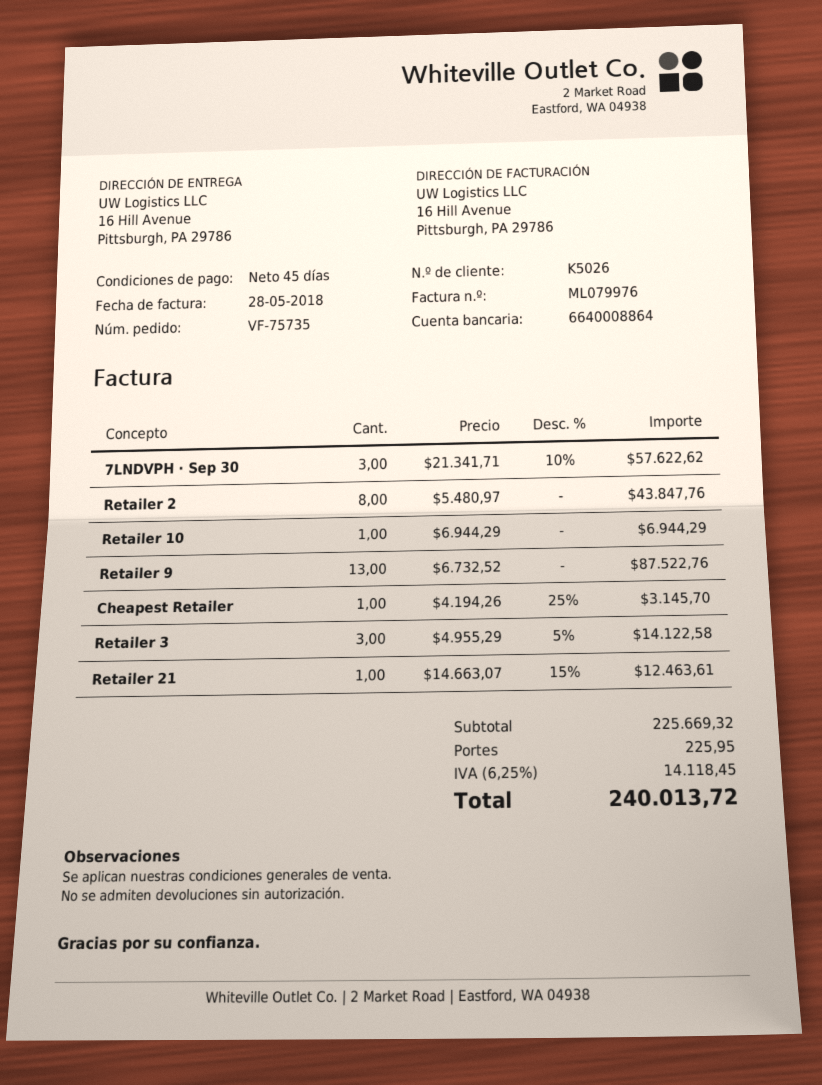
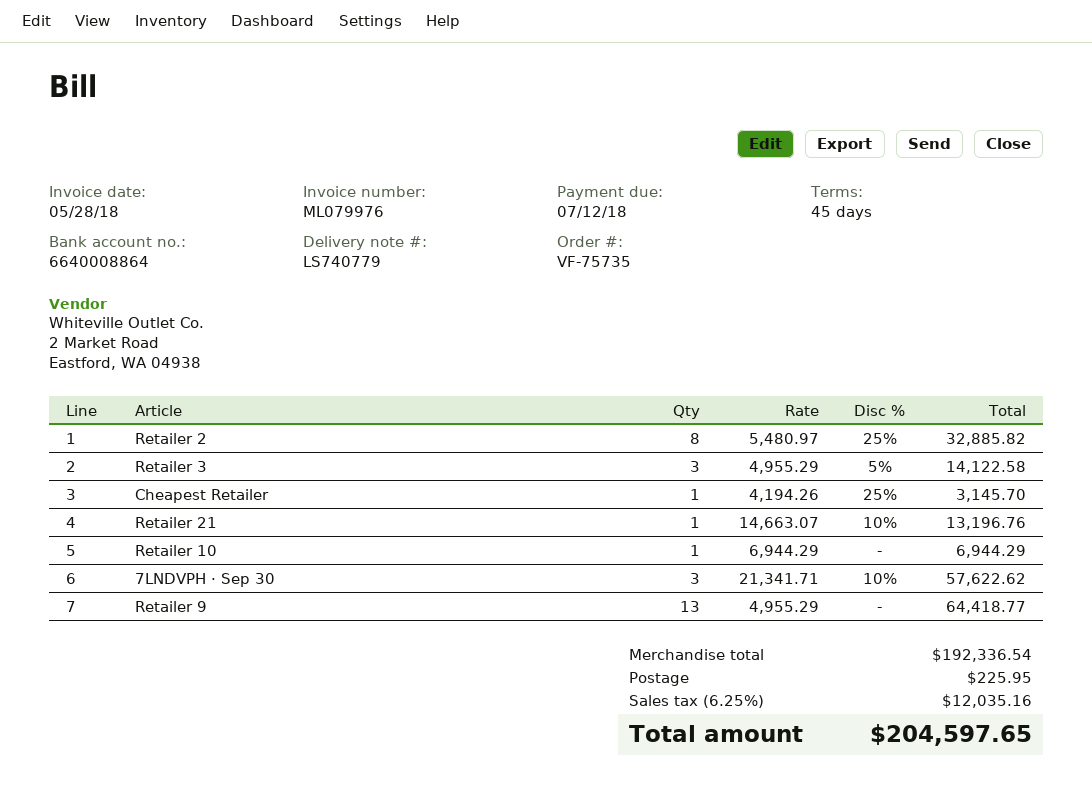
Retailer 2: 8 x 5480.97 = 43847.76 -> 8 x 5480.97 - 25% = 32885.82
Retailer 9: 13 x 6732.52 = 87522.76 -> 13 x 4955.29 = 64418.77
Retailer 21: 1 x 14663.07 - 15% = 12463.61 -> 1 x 14663.07 - 10% = 13196.76
subtotal: 225669.32 -> 192336.54
tax: 6.25% = 14118.45 -> 6.25% = 12035.16
total: 240013.72 -> 204597.65

